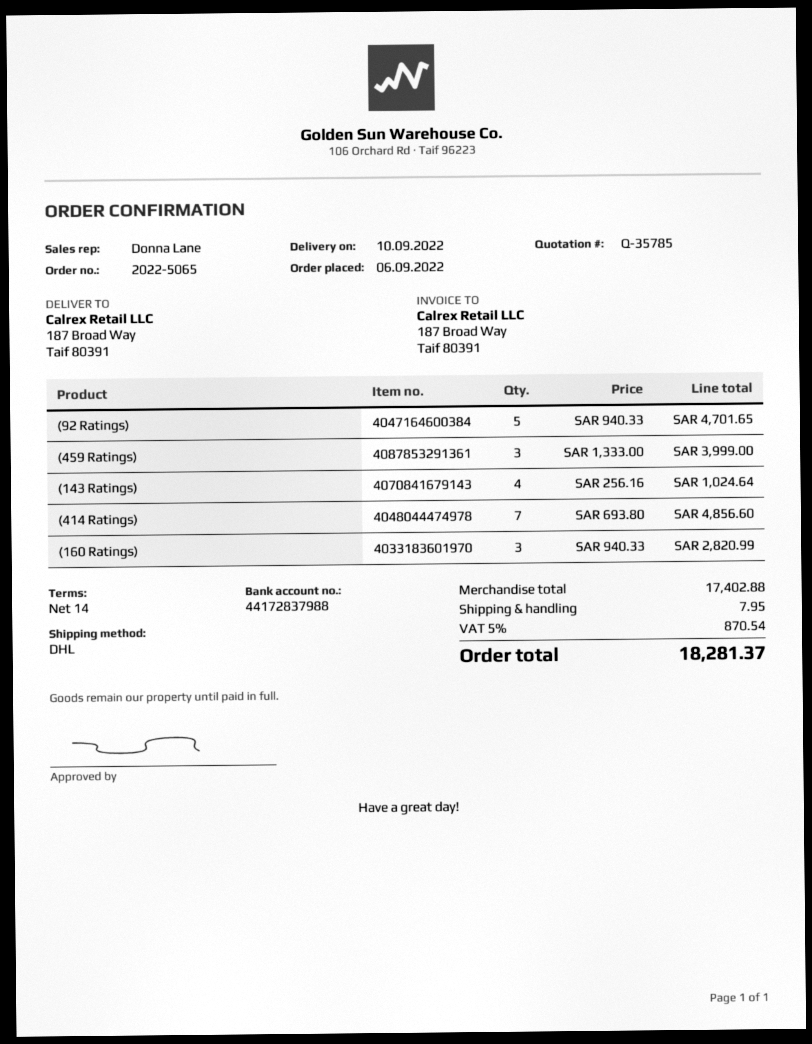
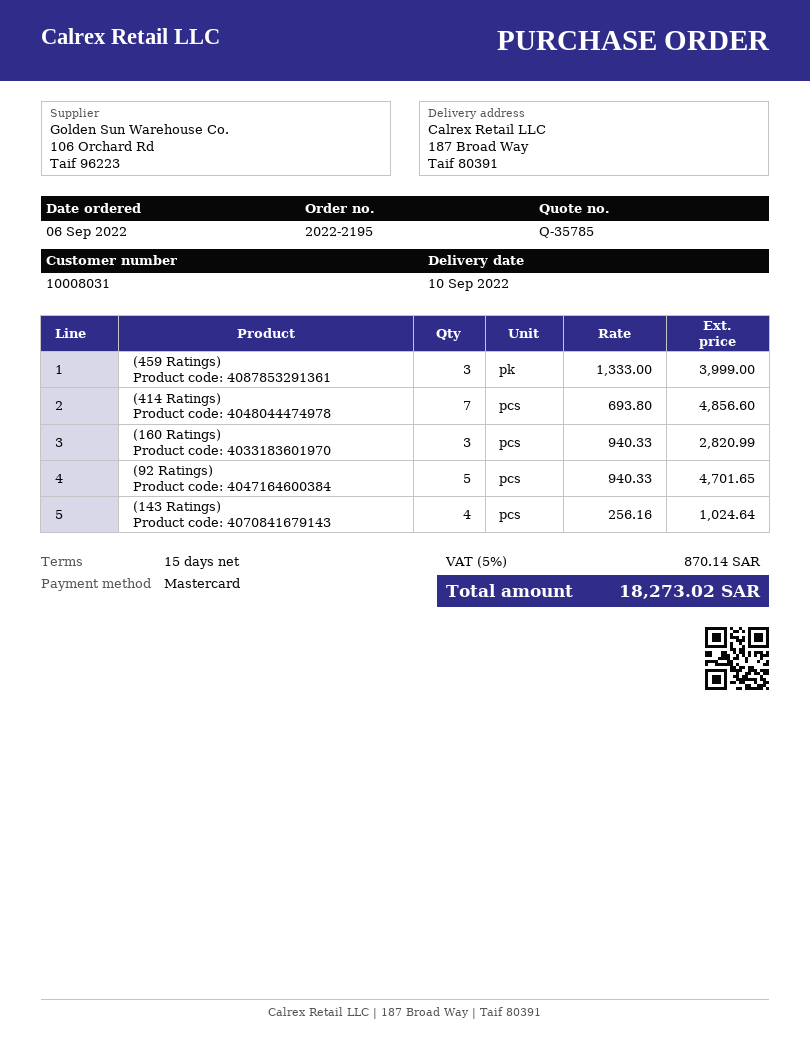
order number: 2022-5065 -> 2022-2195
payment terms: 14 days -> 15 days
shipping: 7.95 -> none
tax: 5% = 870.54 -> 5% = 870.14
total: 18281.37 -> 18273.02

